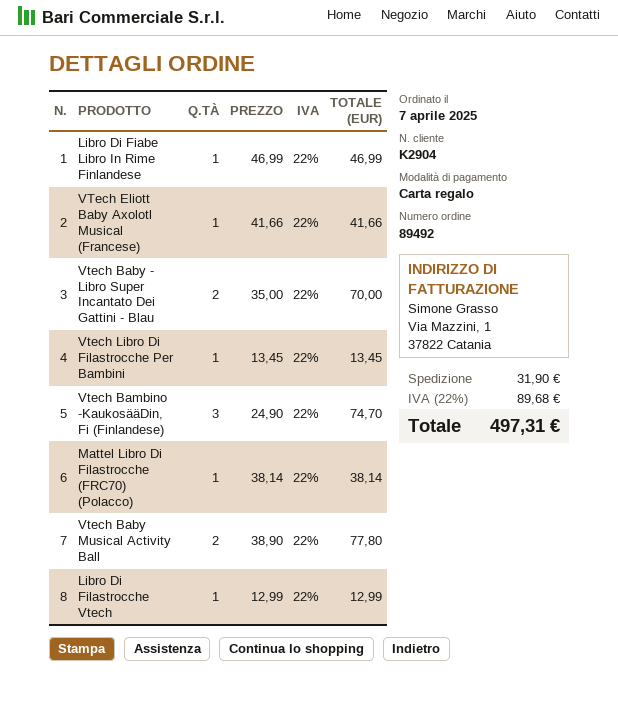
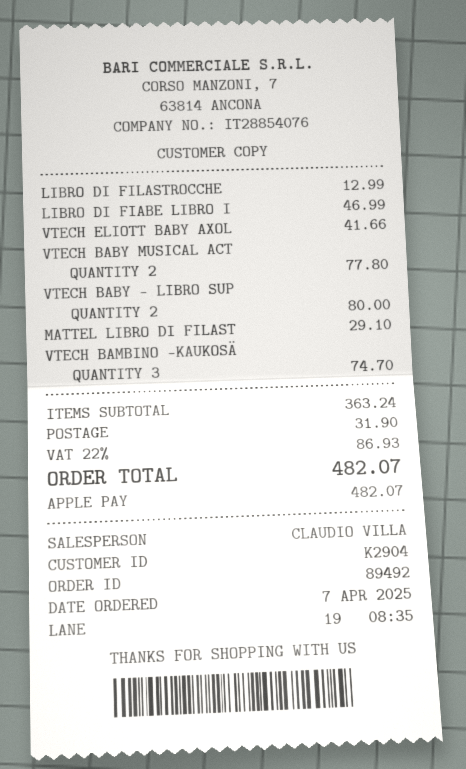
payment method: gift card -> Apple Pay
Vtech Baby - Libro Super Incantato Dei Gattini - Blau: 2 for 70.00 -> 2 for 80.00
Vtech Libro Di Filastrocche Per Bambini: 1 for 13.45 -> none
Mattel Libro Di Filastrocche (FRC70) (Polacco): 1 for 38.14 -> 1 for 29.10
tax: 22% = 89.68 -> 22% = 86.93
total: 497.31 -> 482.07

